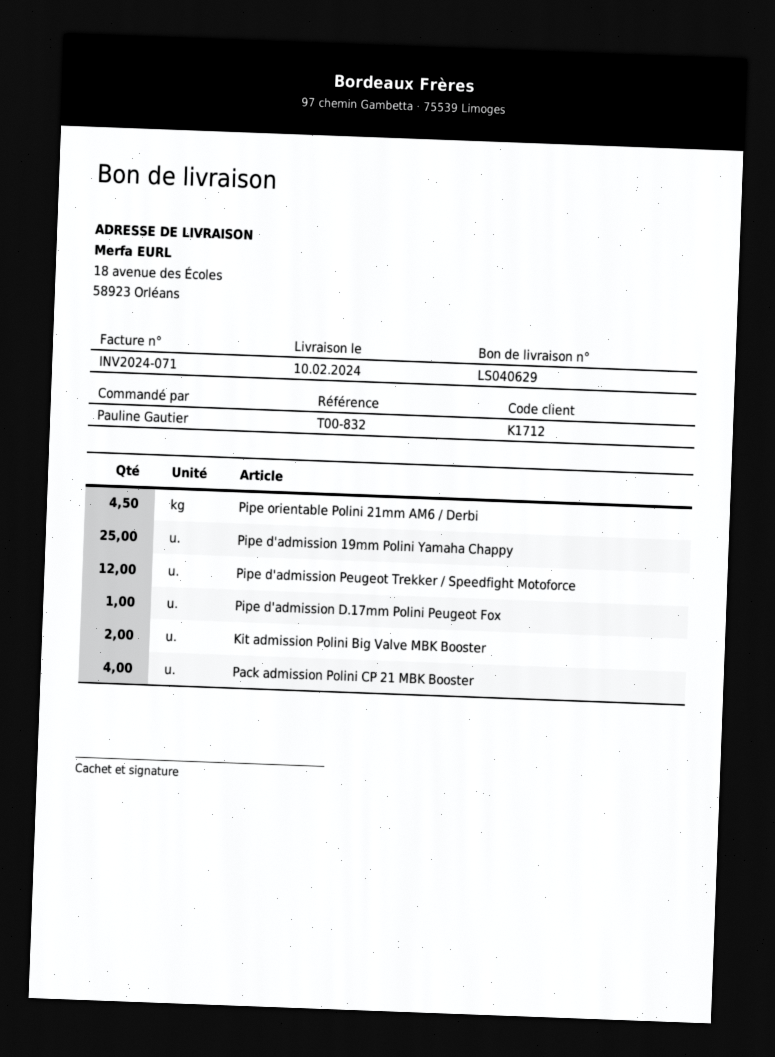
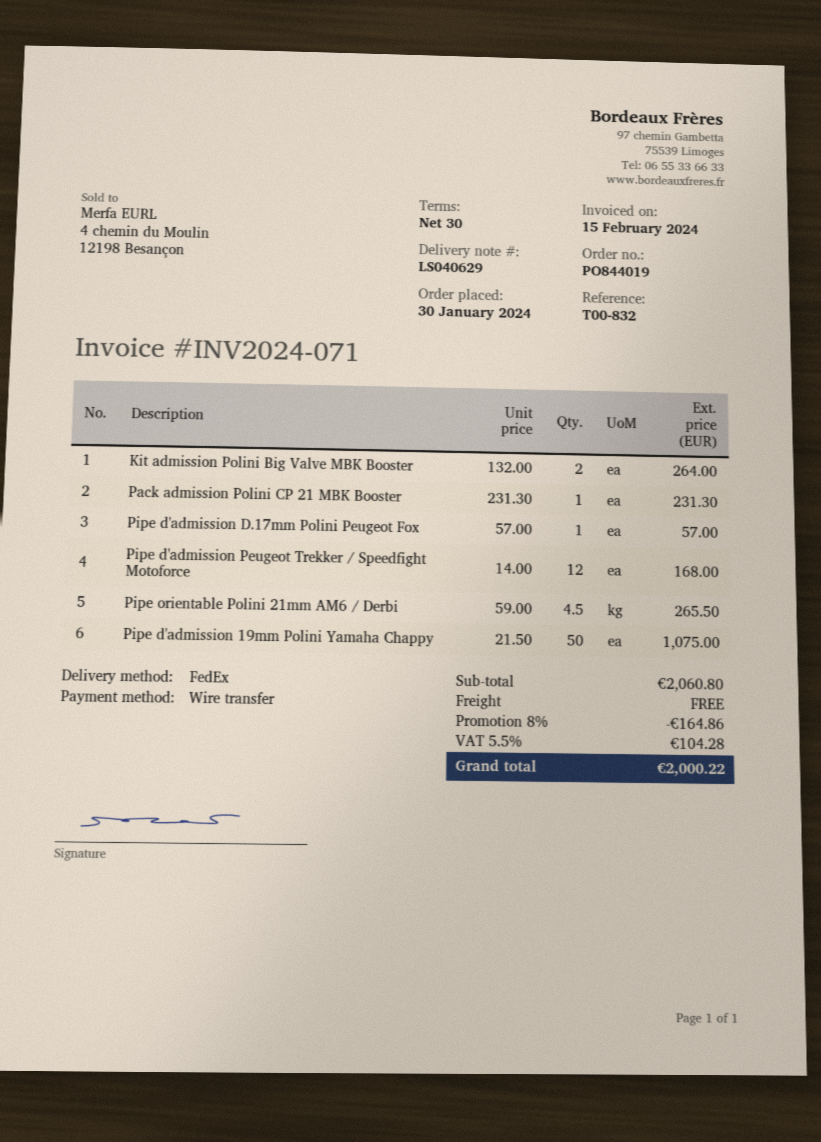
Pipe d'admission 19mm Polini Yamaha Chappy: 25 -> 50
Pack admission Polini CP 21 MBK Booster: 4 -> 1

